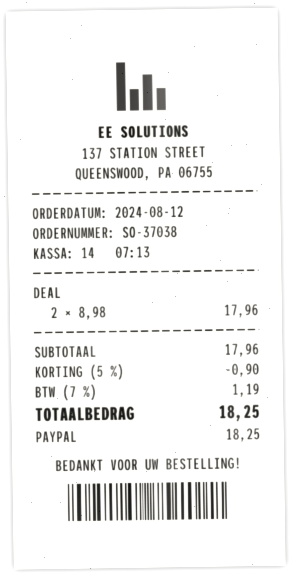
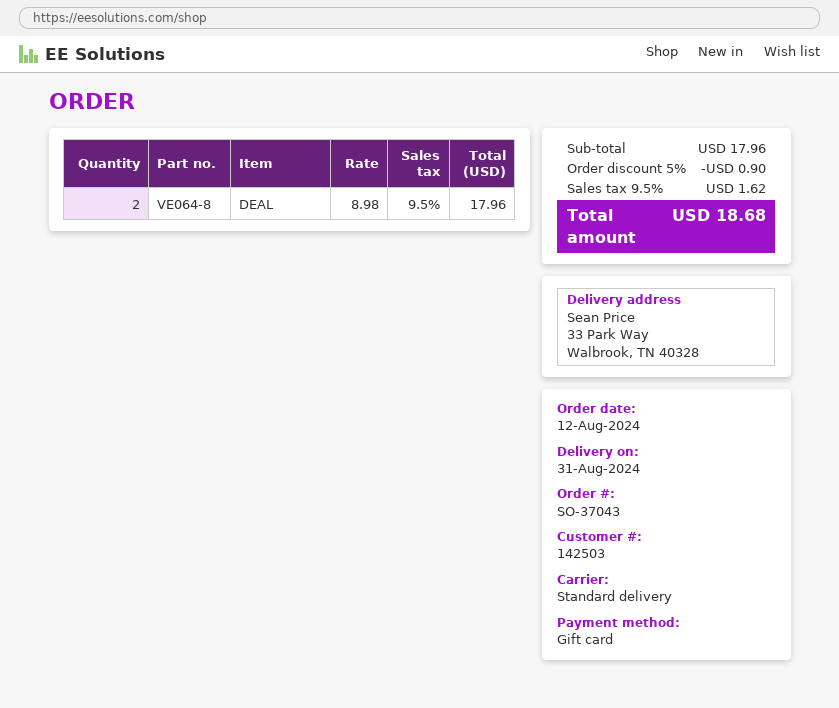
order number: SO-37038 -> SO-37043
payment method: PayPal -> gift card
tax: 7% = 1.19 -> 9.5% = 1.62
total: 18.25 -> 18.68

